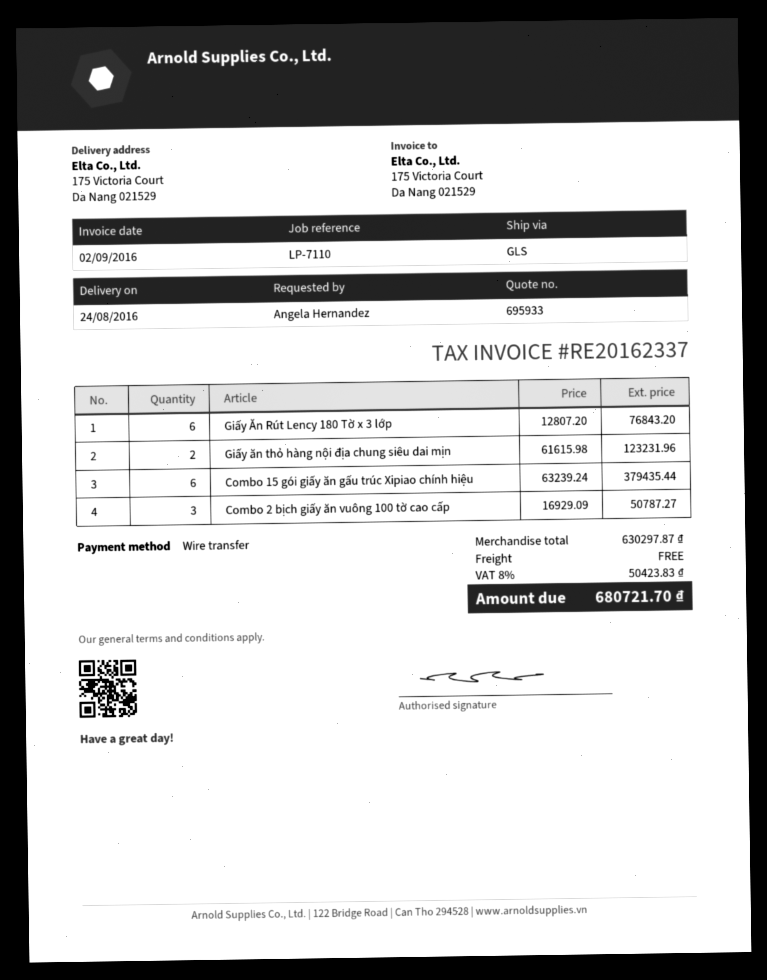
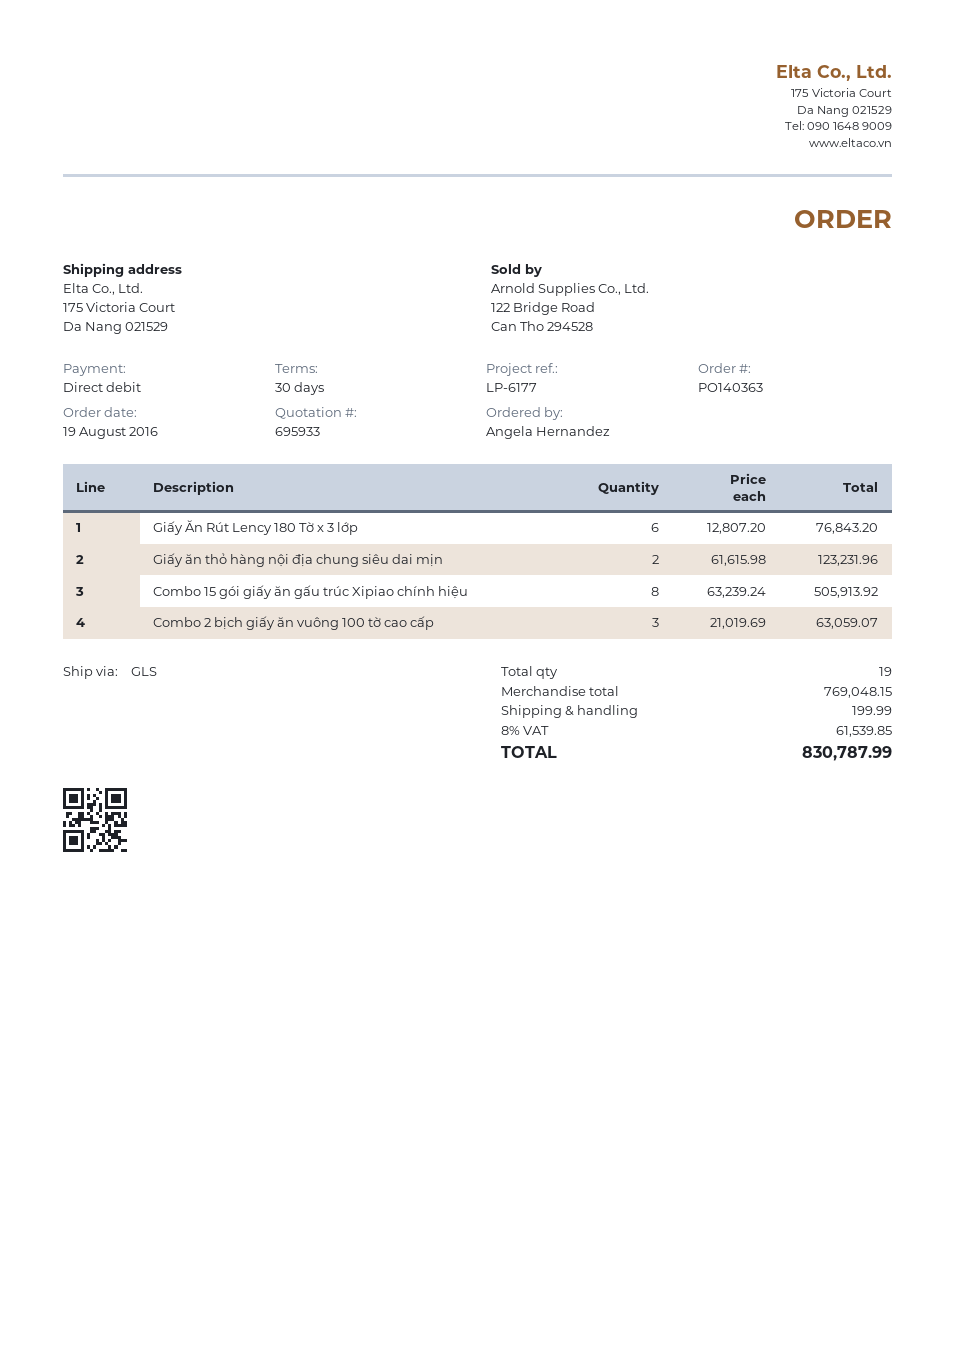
reference: LP-7110 -> LP-6177
payment method: bank transfer -> direct debit
Combo 15 gói giấy ăn gấu trúc Xipiao chính hiệu: 6 x 63239.24 = 379435.44 -> 8 x 63239.24 = 505913.92
Combo 2 bịch giấy ăn vuông 100 tờ cao cấp: 3 x 16929.09 = 50787.27 -> 3 x 21019.69 = 63059.07
subtotal: 630297.87 -> 769048.15
shipping: 0.00 -> 199.99
tax: 8% = 50423.83 -> 8% = 61539.85
total: 680721.70 -> 830787.99

